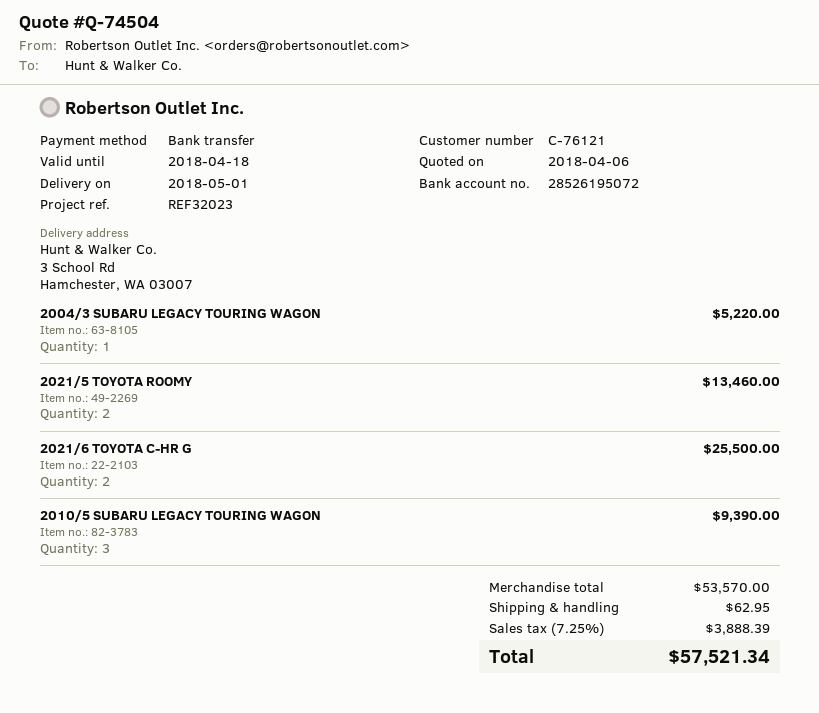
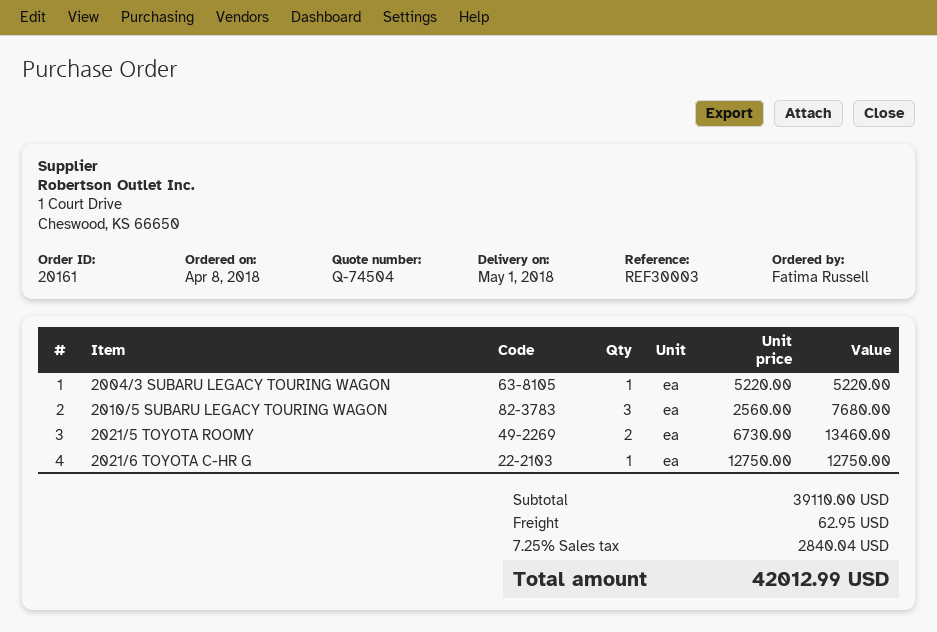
reference: REF32023 -> REF30003
2021/6 TOYOTA C-HR G: 2 for 25500.00 -> 1 for 12750.00
2010/5 SUBARU LEGACY TOURING WAGON: 3 for 9390.00 -> 3 for 7680.00
subtotal: 53570.00 -> 39110.00
tax: 7.25% = 3888.39 -> 7.25% = 2840.04
total: 57521.34 -> 42012.99

